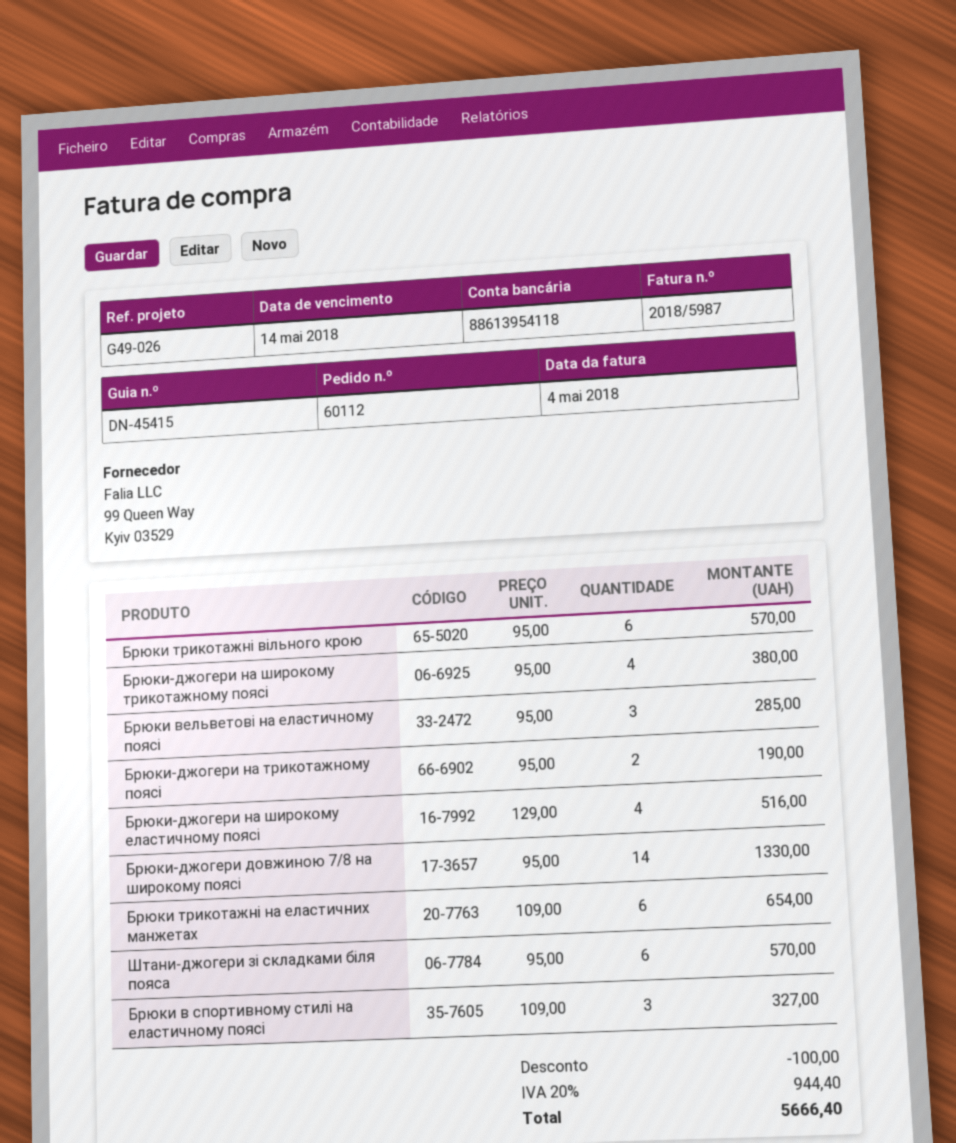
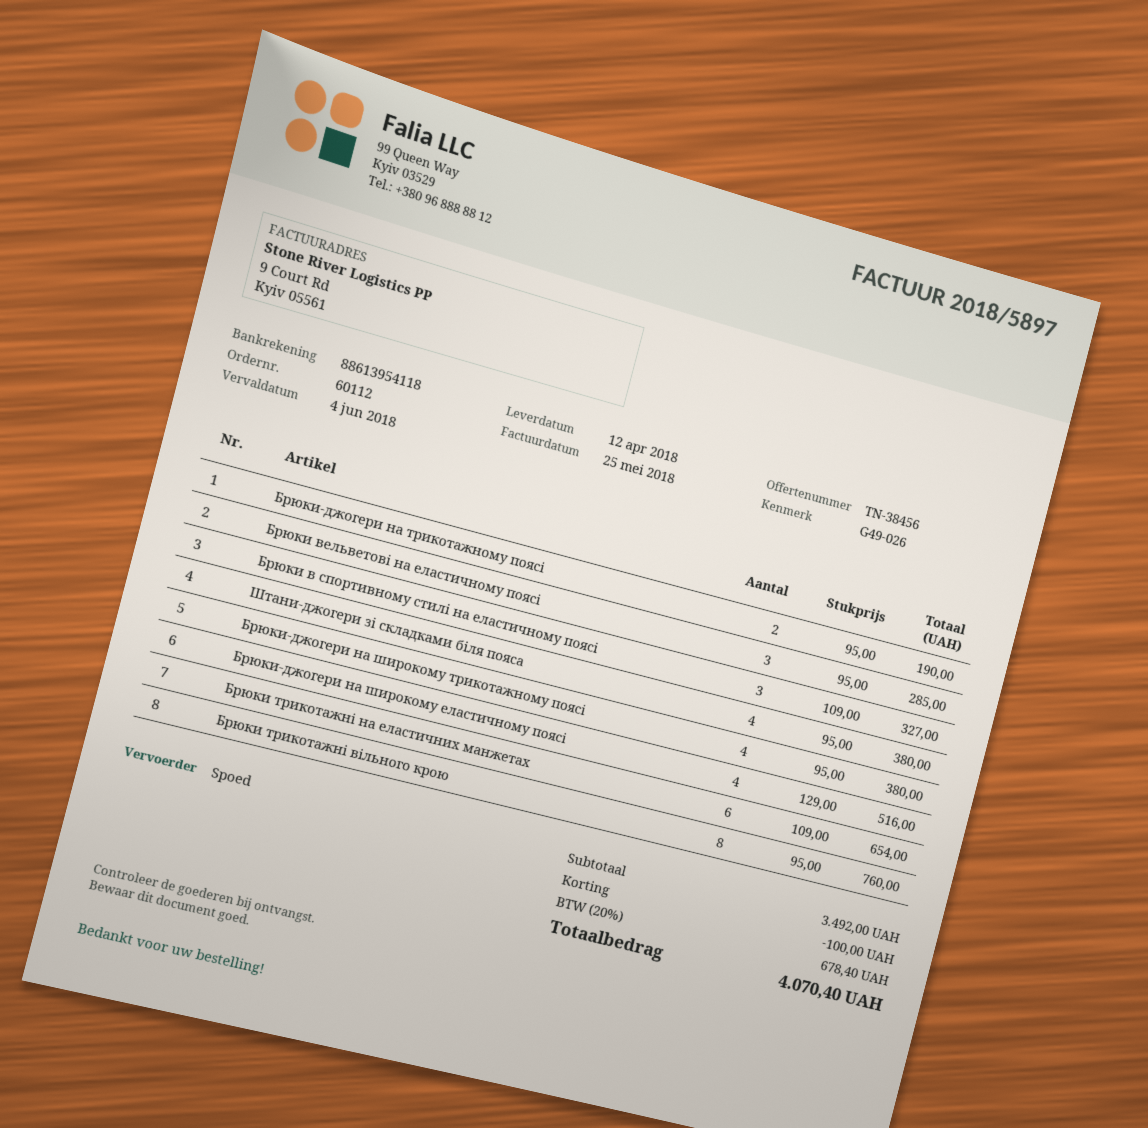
invoice number: 2018/5987 -> 2018/5897
invoice date: 2018-05-04 -> 2018-05-25
due date: 2018-05-14 -> 2018-06-04
Брюки трикотажні вільного крою: 6 x 95.00 = 570.00 -> 8 x 95.00 = 760.00
Брюки-джогери довжиною 7/8 на широкому поясі: 14 x 95.00 = 1330.00 -> none
Штани-джогери зі складками біля пояса: 6 x 95.00 = 570.00 -> 4 x 95.00 = 380.00
tax: 20% = 944.40 -> 20% = 678.40
total: 5666.40 -> 4070.40

